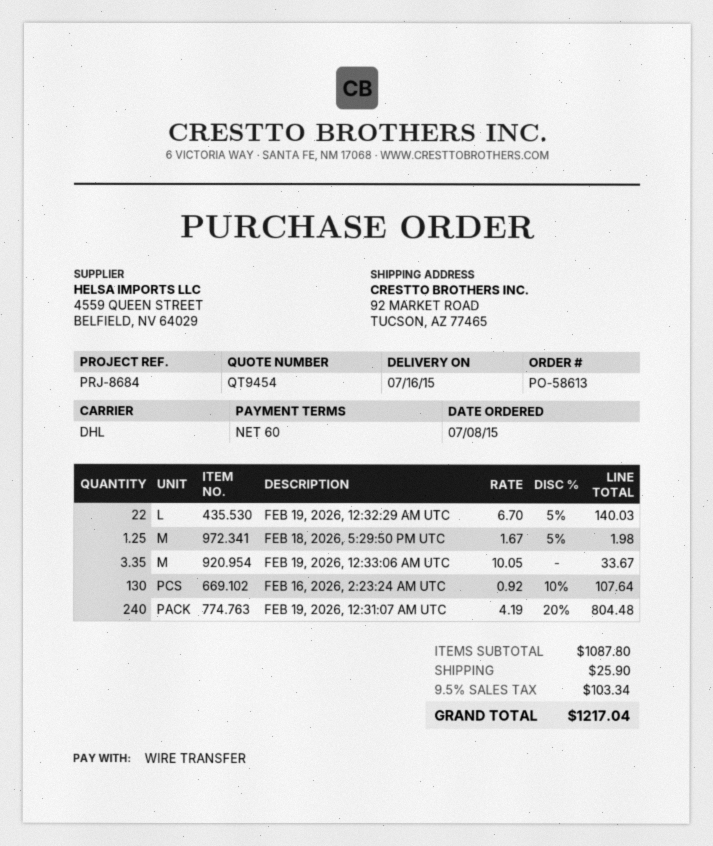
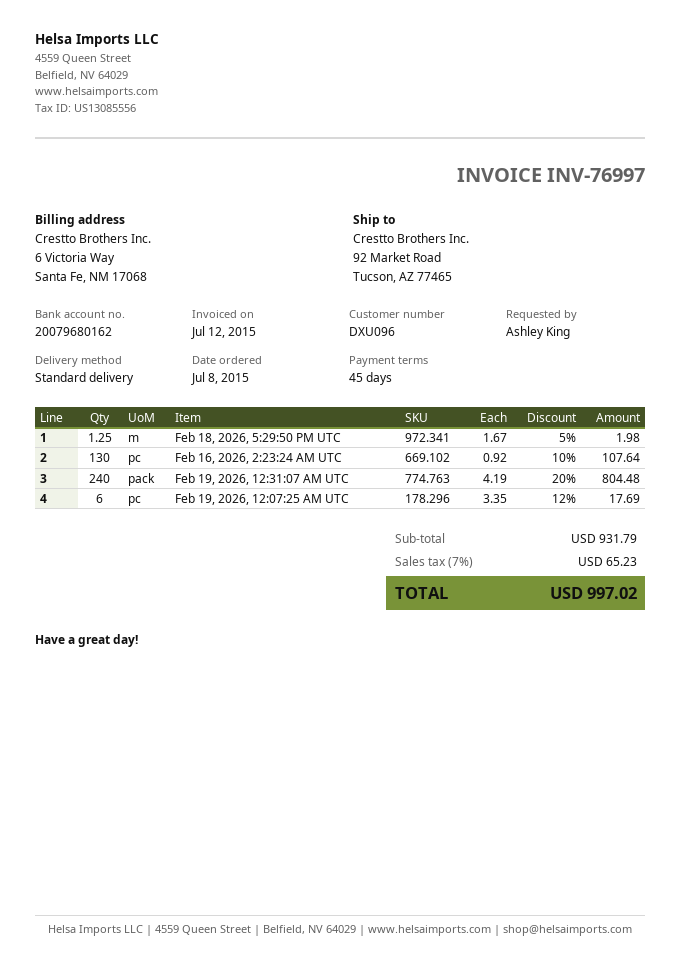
payment terms: 60 days -> 45 days
shipping method: DHL -> standard
FEB 19, 2026, 12:32:29 AM UTC: 22 x 6.70 - 5% = 140.03 -> none
FEB 19, 2026, 12:33:06 AM UTC: 3.35 x 10.05 = 33.67 -> none
Feb 19, 2026, 12:07:25 AM UTC: none -> 6 x 3.35 - 12% = 17.69
subtotal: 1087.80 -> 931.79
shipping: 25.90 -> none
tax: 9.5% = 103.34 -> 7% = 65.23
total: 1217.04 -> 997.02

